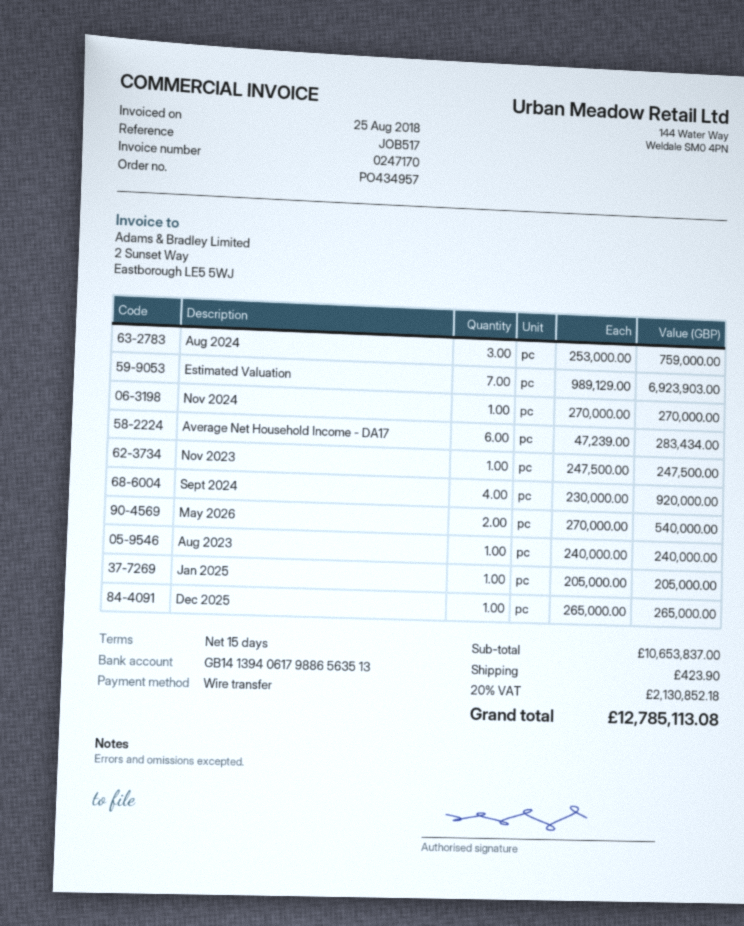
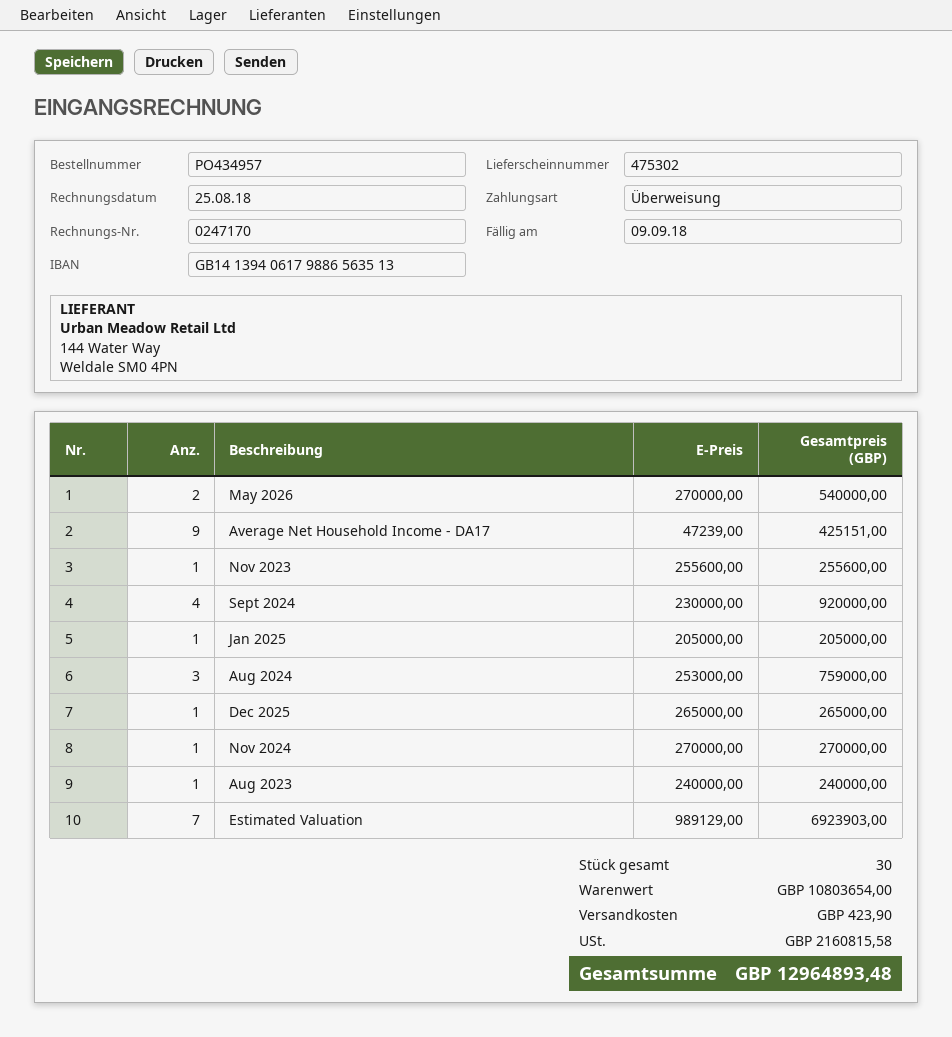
Average Net Household Income - DA17: 6 x 47239.00 = 283434.00 -> 9 x 47239.00 = 425151.00
Nov 2023: 1 x 247500.00 = 247500.00 -> 1 x 255600.00 = 255600.00
subtotal: 10653837.00 -> 10803654.00
tax: 2130852.18 -> 2160815.58
total: 12785113.08 -> 12964893.48

